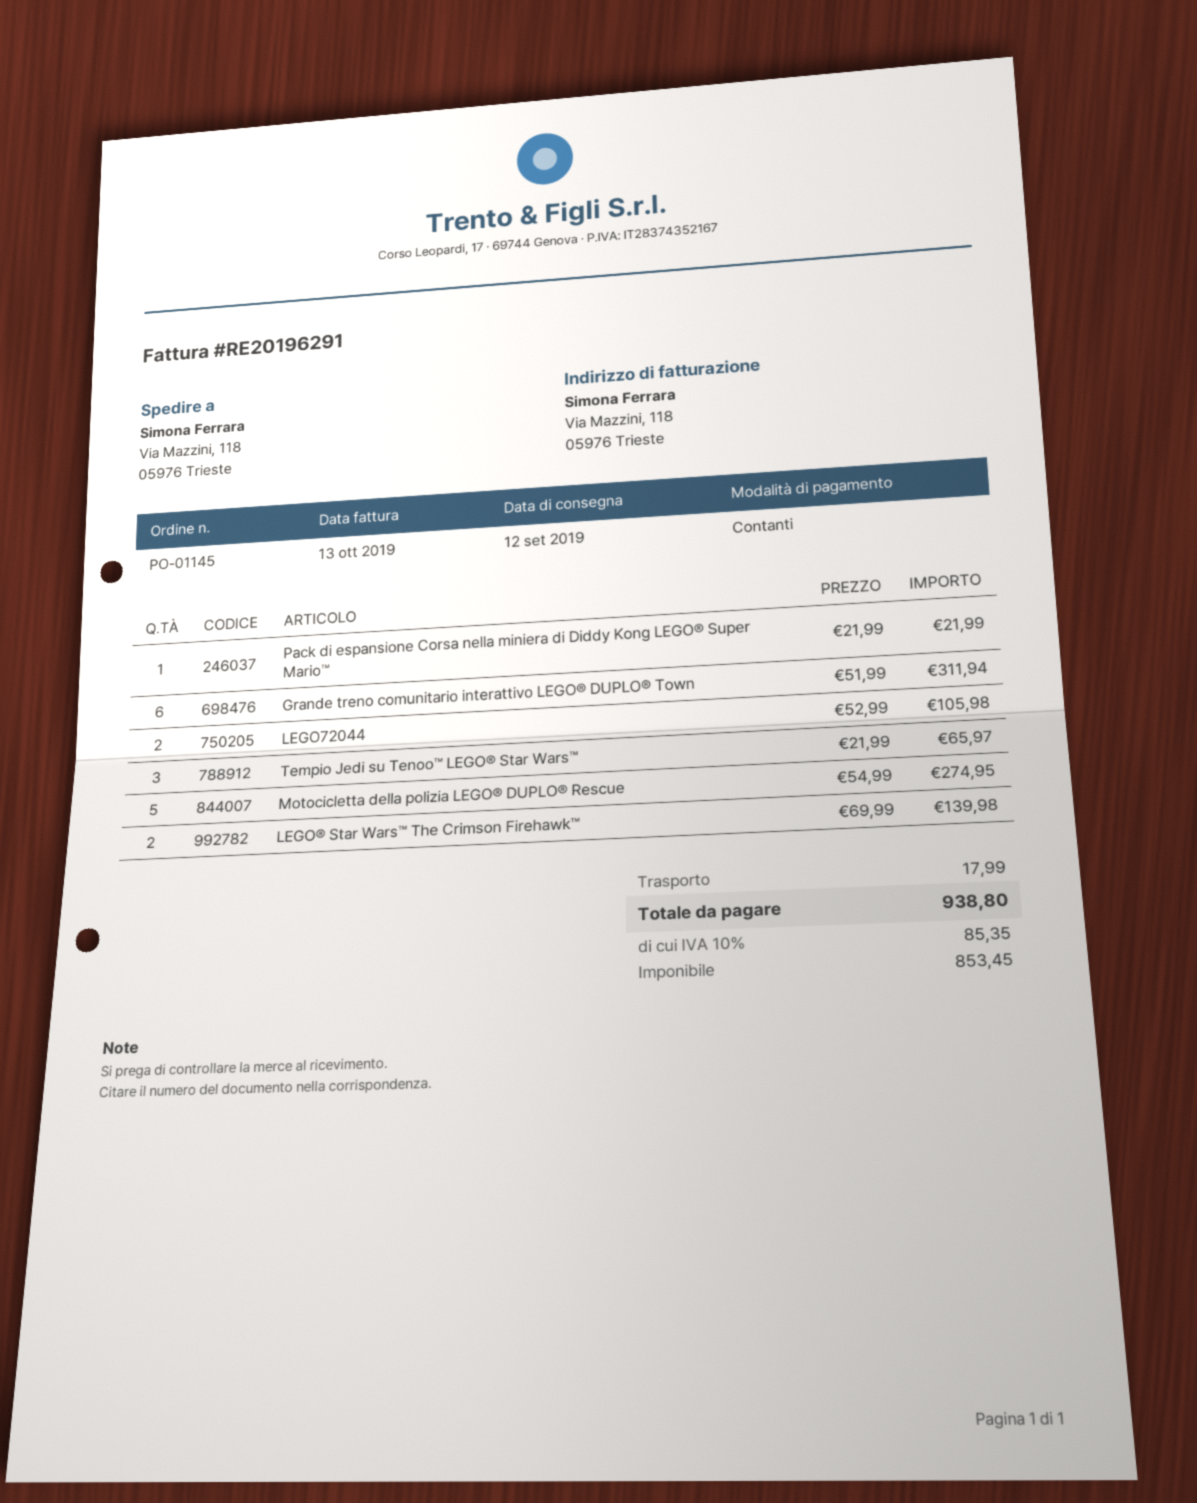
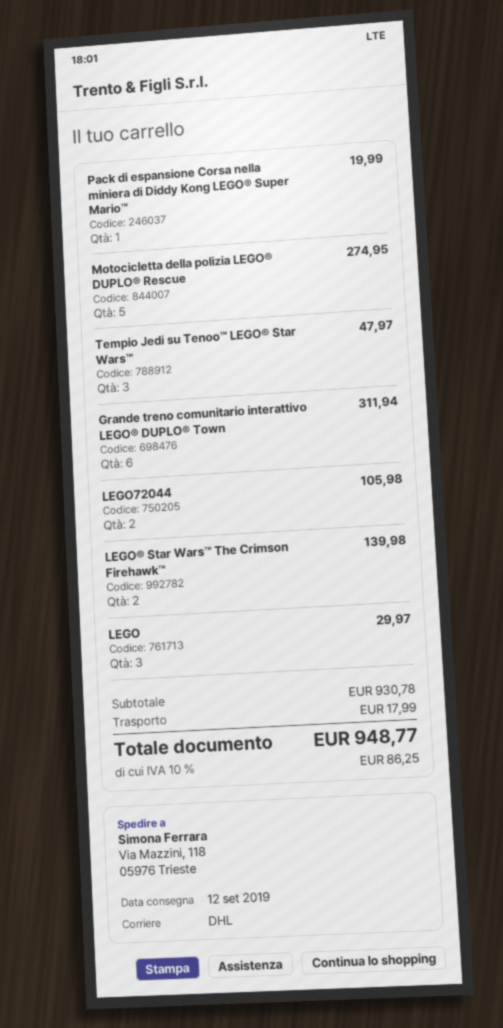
Pack di espansione Corsa nella miniera di Diddy Kong LEGO® Super Mario™: 1 for 21.99 -> 1 for 19.99
Tempio Jedi su Tenoo™ LEGO® Star Wars™: 3 for 65.97 -> 3 for 47.97
LEGO: none -> 3 for 29.97
tax: 10% = 85.35 -> 10% = 86.25
total: 938.80 -> 948.77

